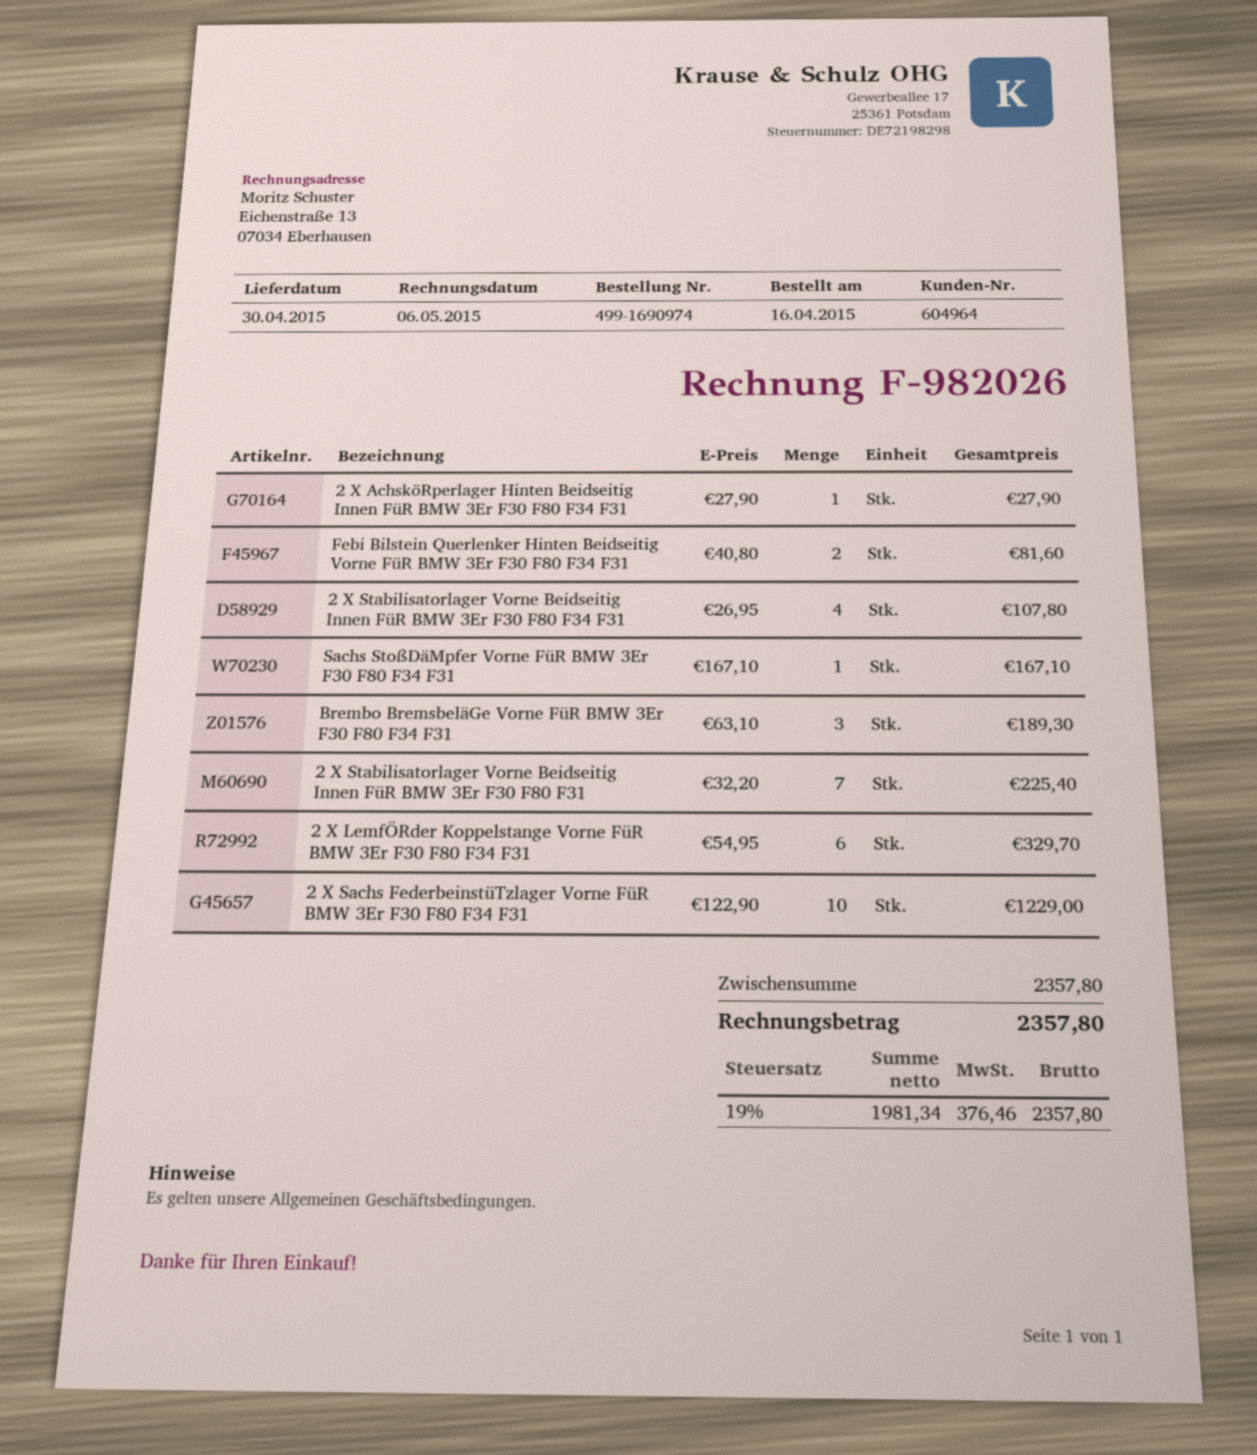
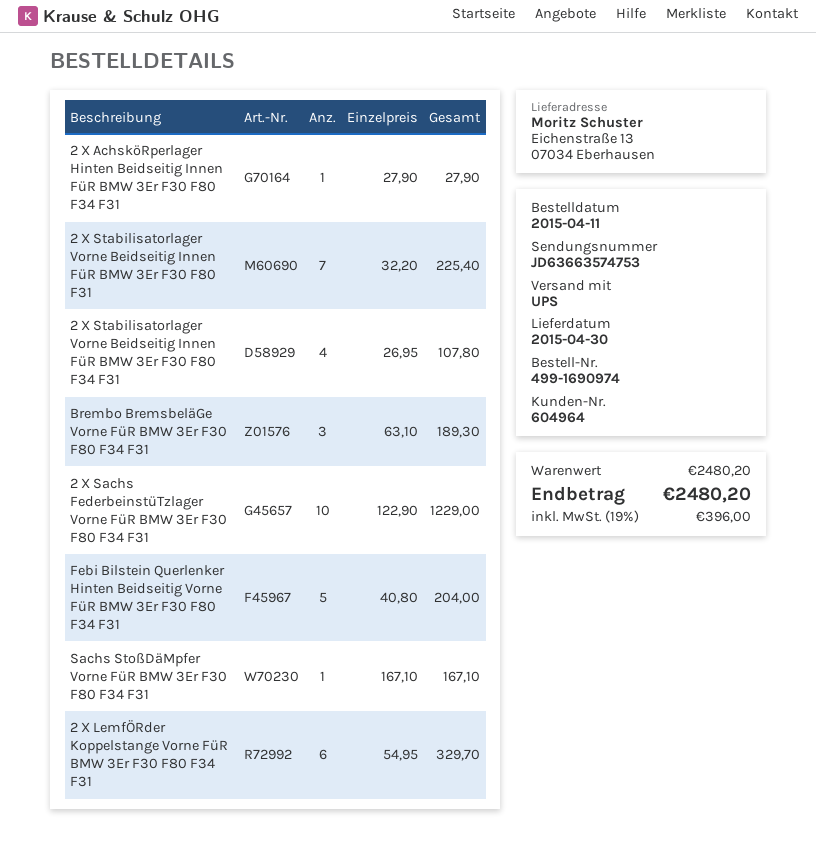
order date: 2015-04-16 -> 2015-04-11
Febi Bilstein Querlenker Hinten Beidseitig Vorne FüR BMW 3Er F30 F80 F34 F31: 2 x 40.80 = 81.60 -> 5 x 40.80 = 204.00
subtotal: 2357.80 -> 2480.20
tax: 19% = 376.46 -> 19% = 396.00
total: 2357.80 -> 2480.20

